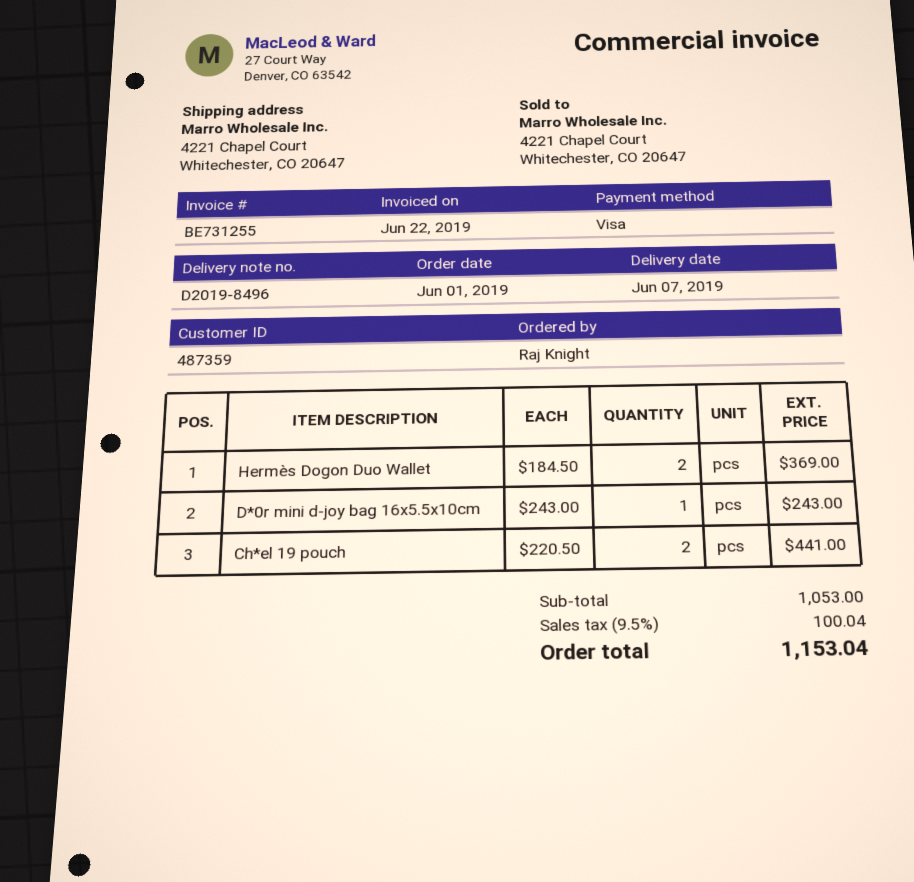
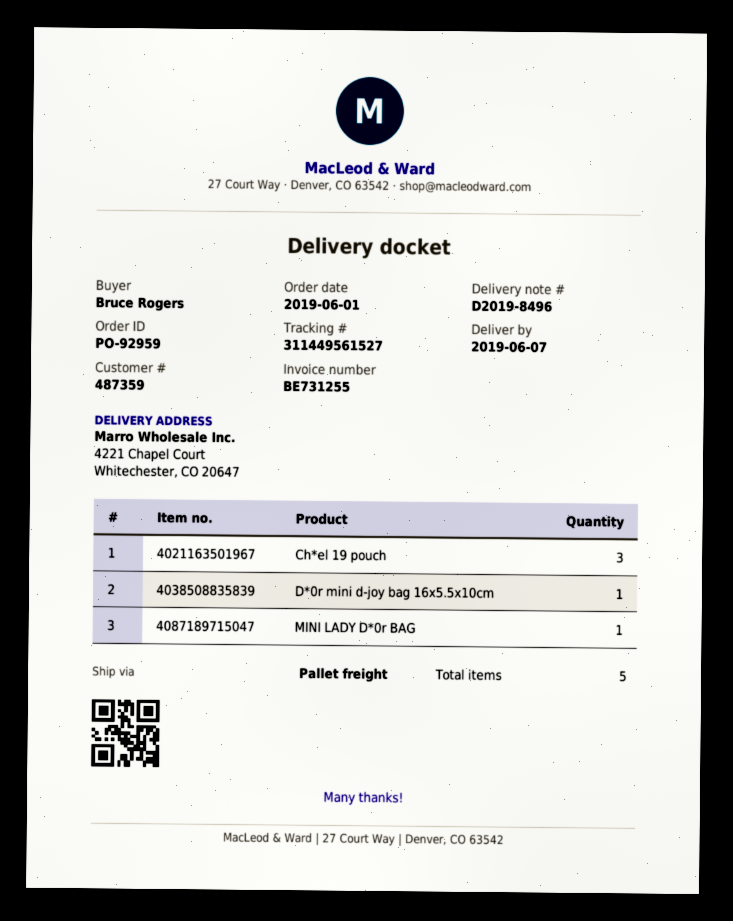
ordered by: Raj Knight -> Bruce Rogers
Hermès Dogon Duo Wallet: 2 -> none
Ch*el 19 pouch: 2 -> 3
MINI LADY D*0r BAG: none -> 1

